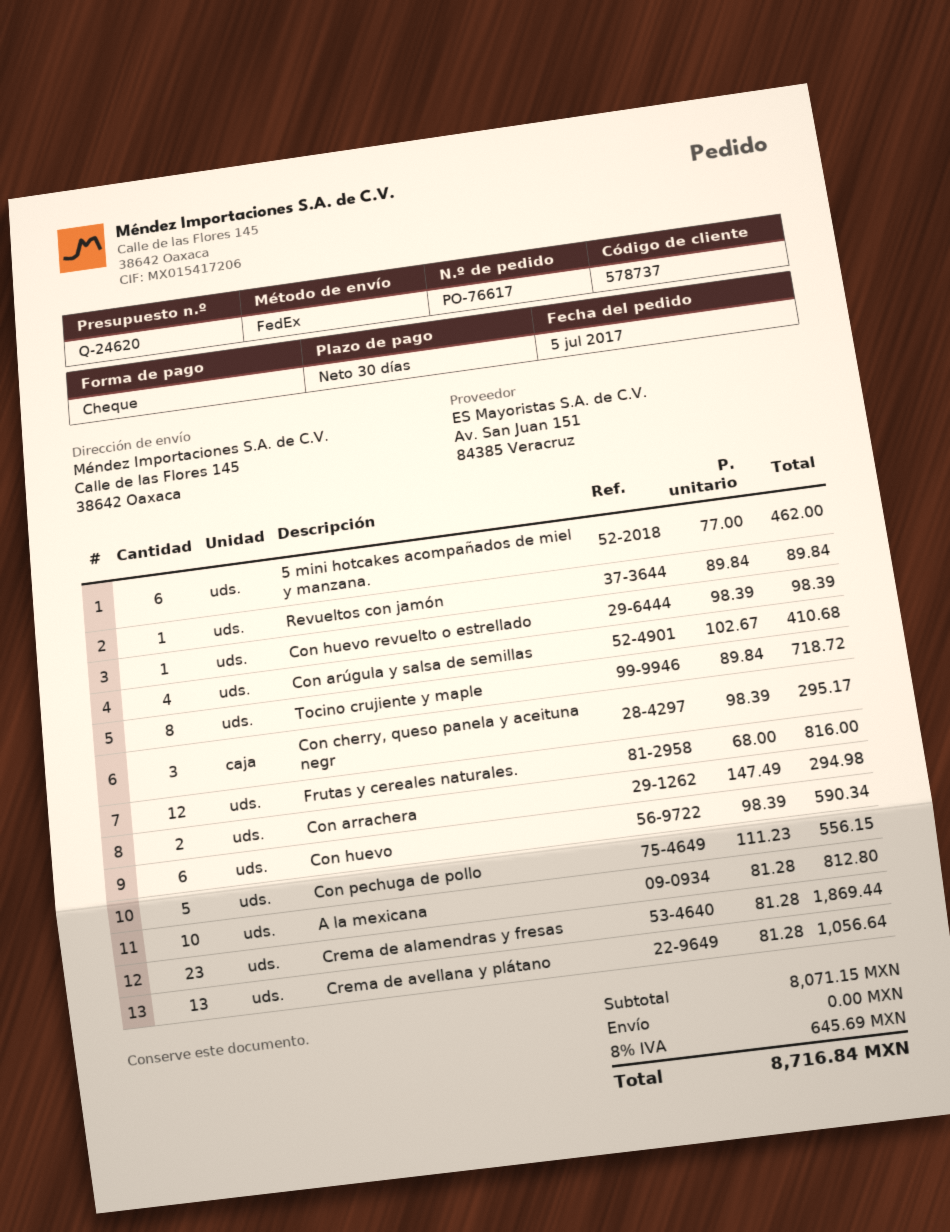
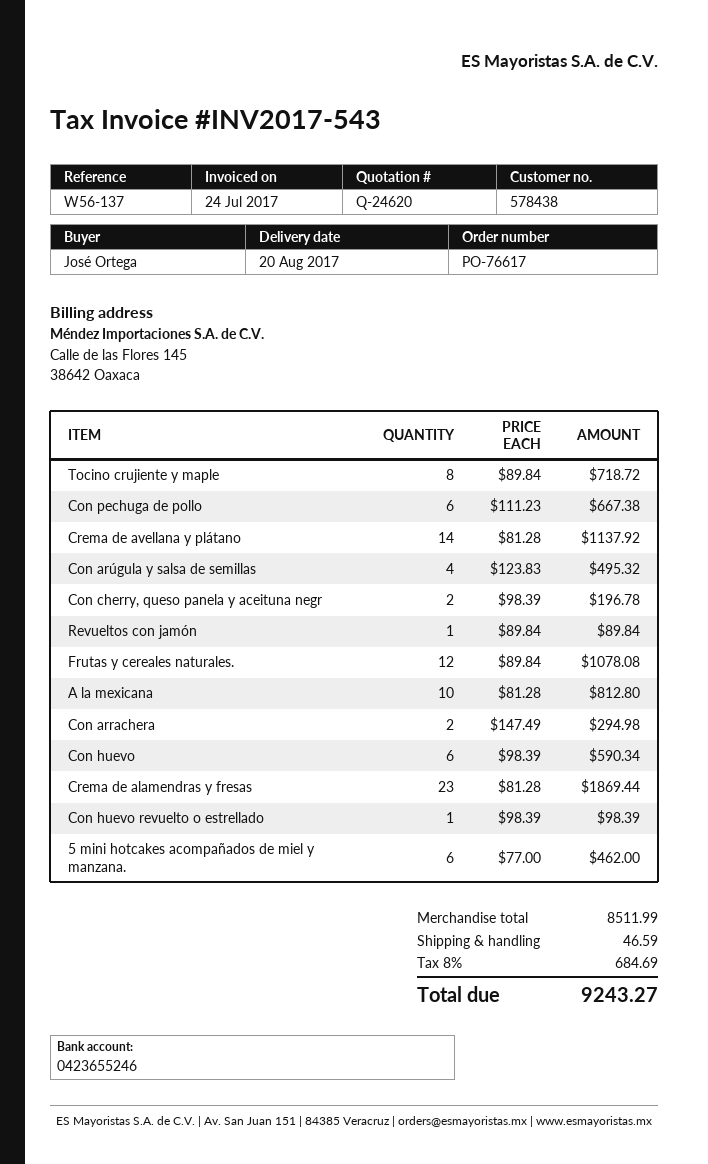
customer number: 578737 -> 578438
Con arúgula y salsa de semillas: 4 x 102.67 = 410.68 -> 4 x 123.83 = 495.32
Con cherry, queso panela y aceituna negr: 3 x 98.39 = 295.17 -> 2 x 98.39 = 196.78
Frutas y cereales naturales.: 12 x 68.00 = 816.00 -> 12 x 89.84 = 1078.08
Con pechuga de pollo: 5 x 111.23 = 556.15 -> 6 x 111.23 = 667.38
Crema de avellana y plátano: 13 x 81.28 = 1056.64 -> 14 x 81.28 = 1137.92
subtotal: 8071.15 -> 8511.99
shipping: 0.00 -> 46.59
tax: 8% = 645.69 -> 8% = 684.69
total: 8716.84 -> 9243.27

